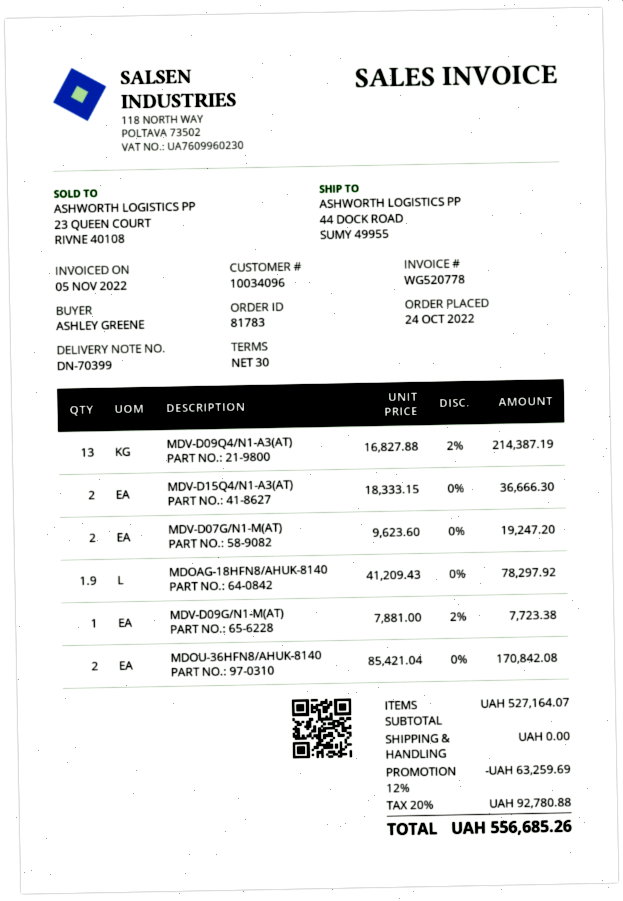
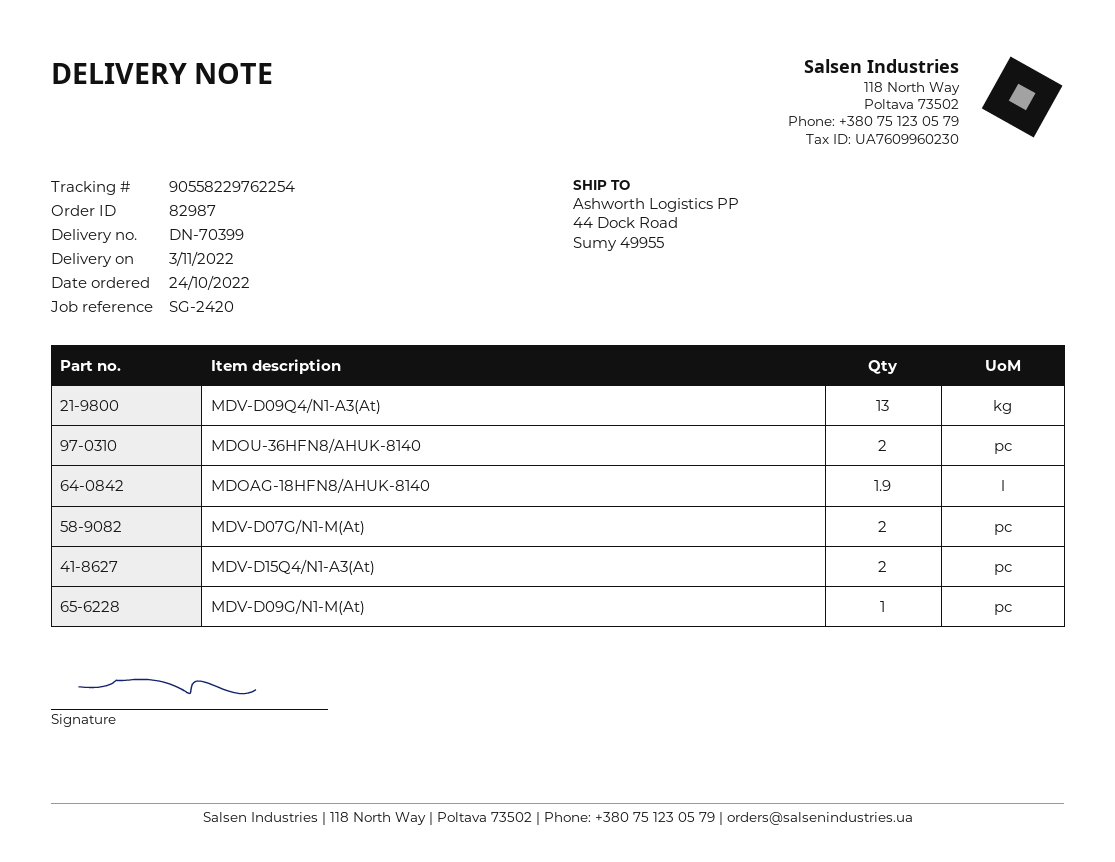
order number: 81783 -> 82987

